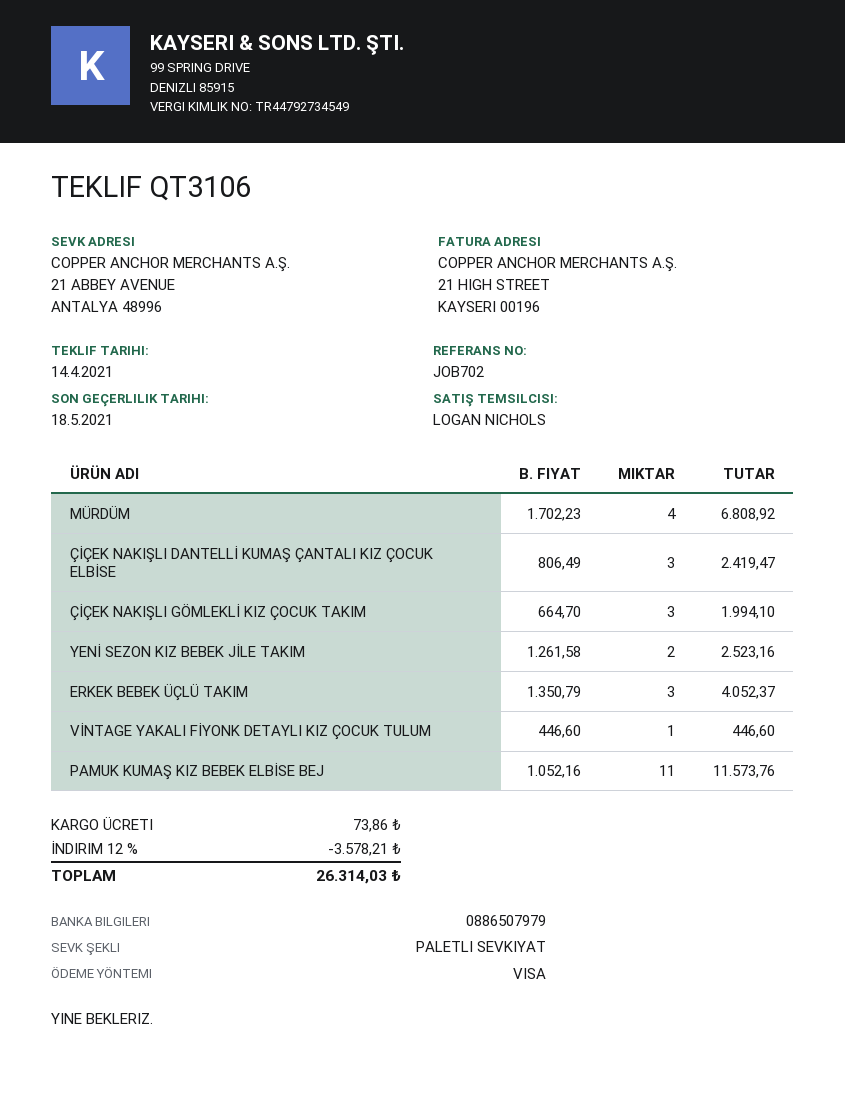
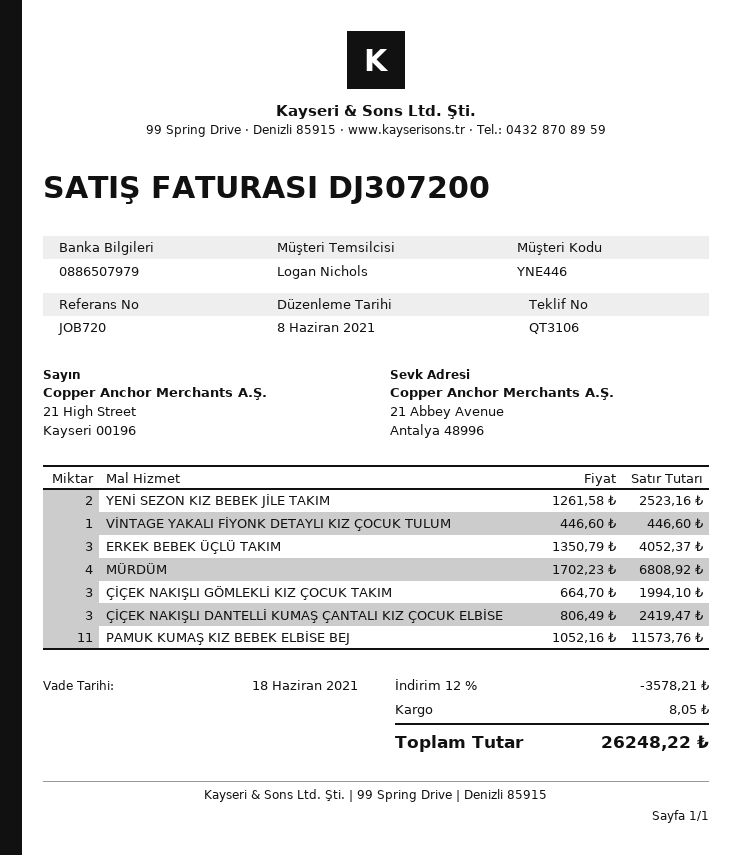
reference: JOB702 -> JOB720
shipping: 73.86 -> 8.05
total: 26314.03 -> 26248.22

